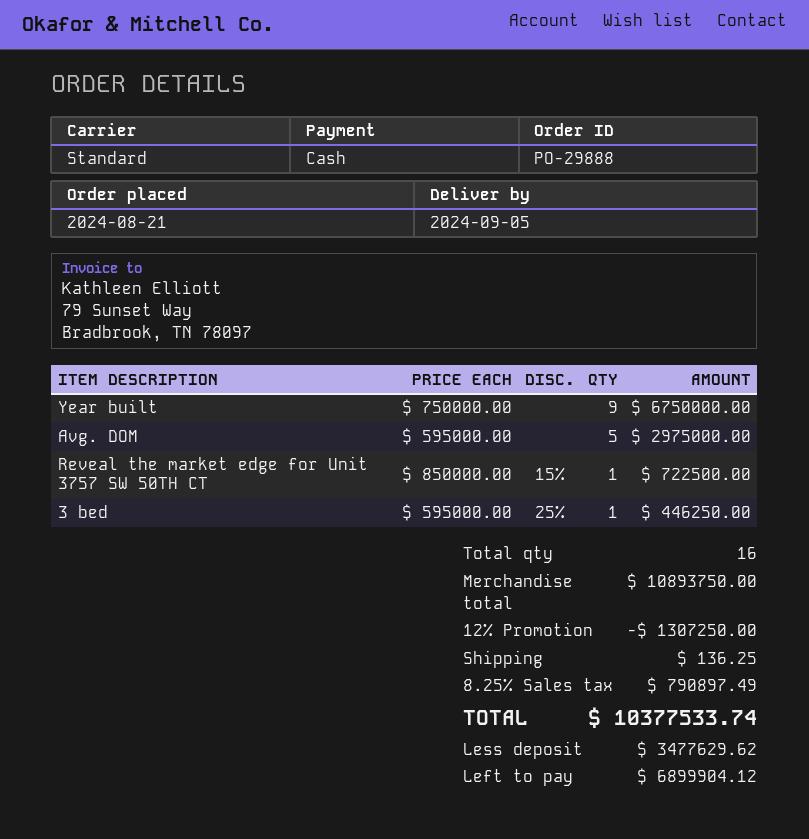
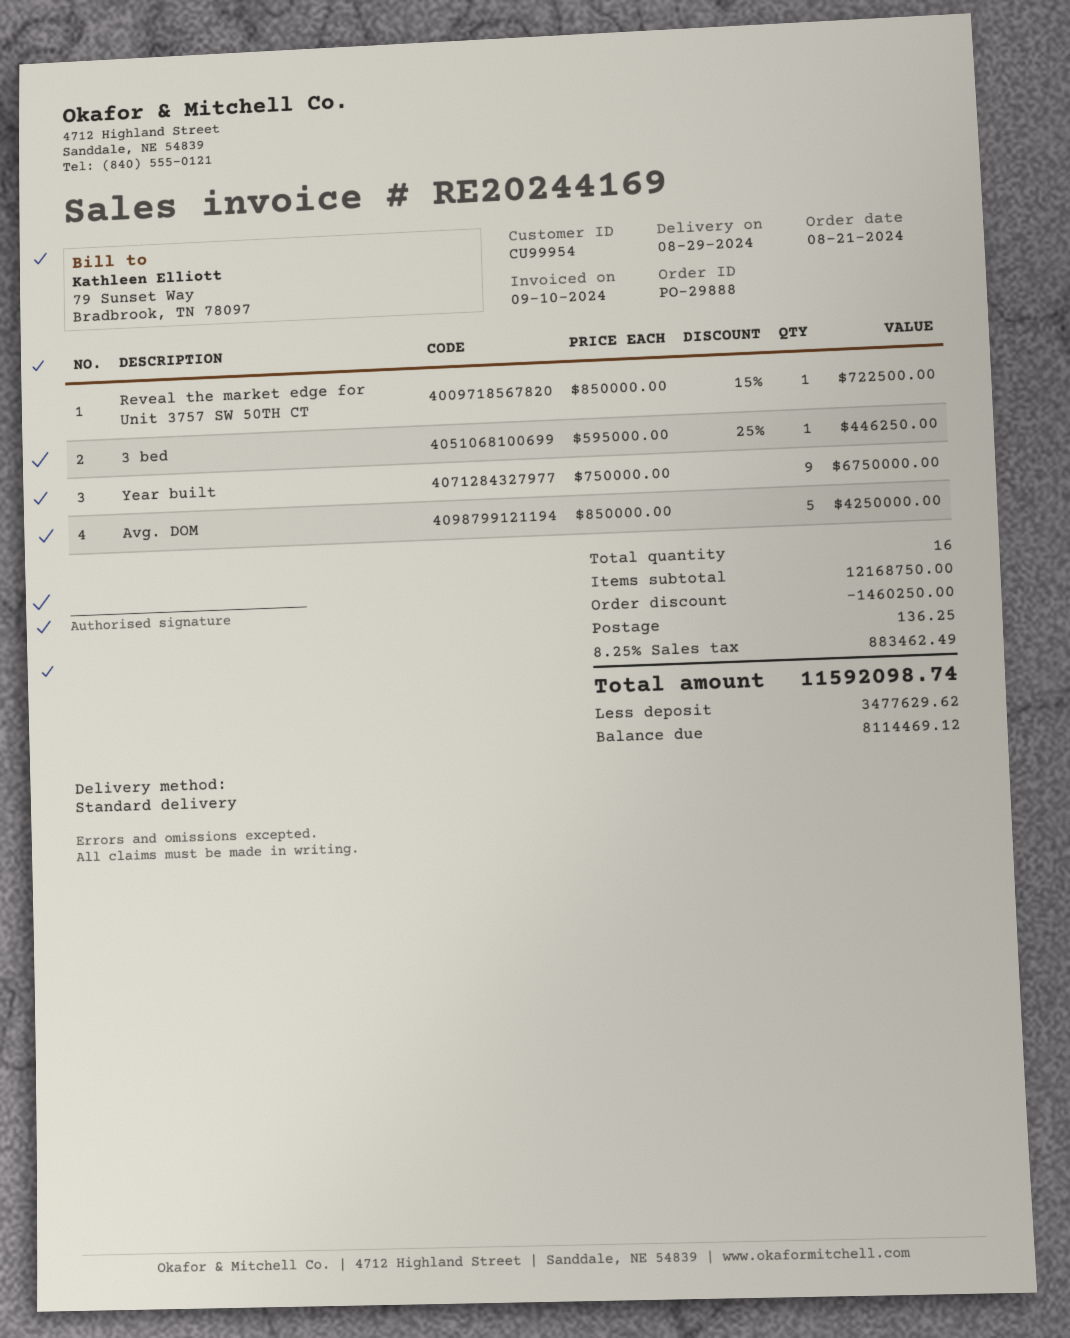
delivery date: 2024-09-05 -> 2024-08-29
Avg. DOM: 5 x 595000.00 = 2975000.00 -> 5 x 850000.00 = 4250000.00
subtotal: 10893750.00 -> 12168750.00
discount: 1307250.00 -> 1460250.00
tax: 8.25% = 790897.49 -> 8.25% = 883462.49
total: 10377533.74 -> 11592098.74
balance: 6899904.12 -> 8114469.12

